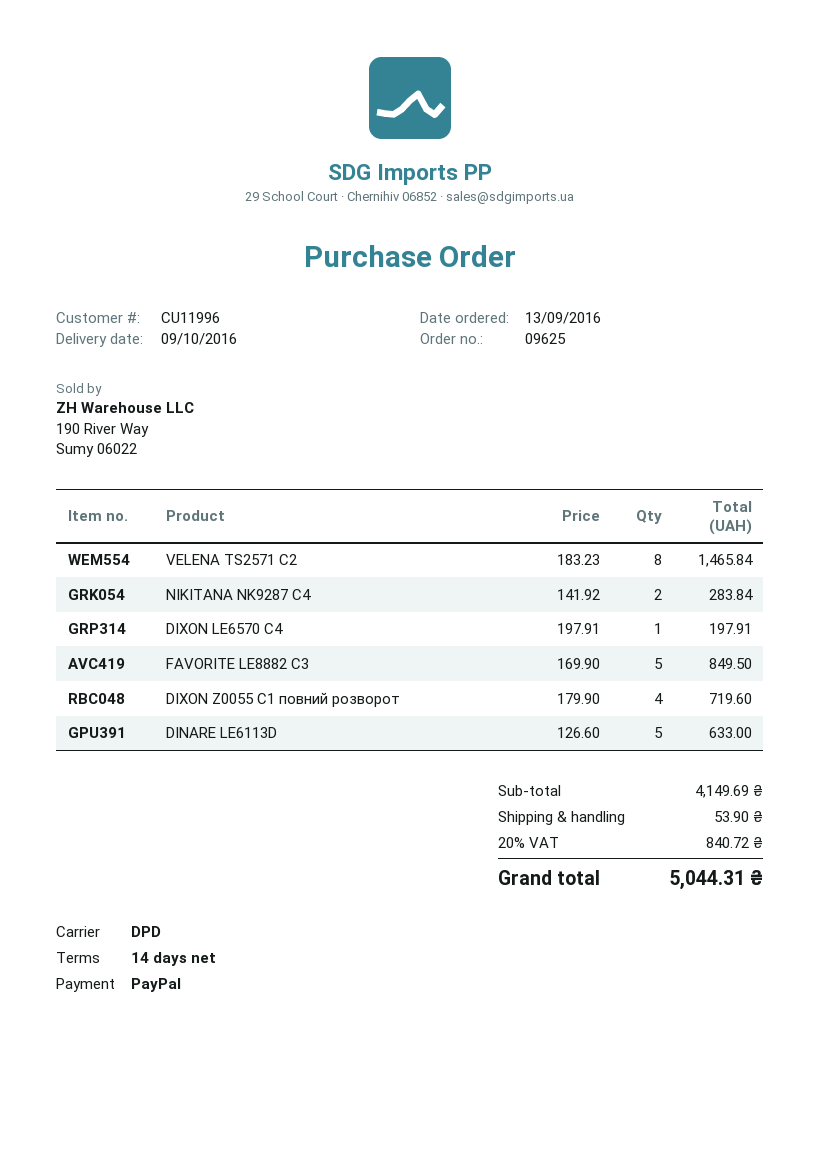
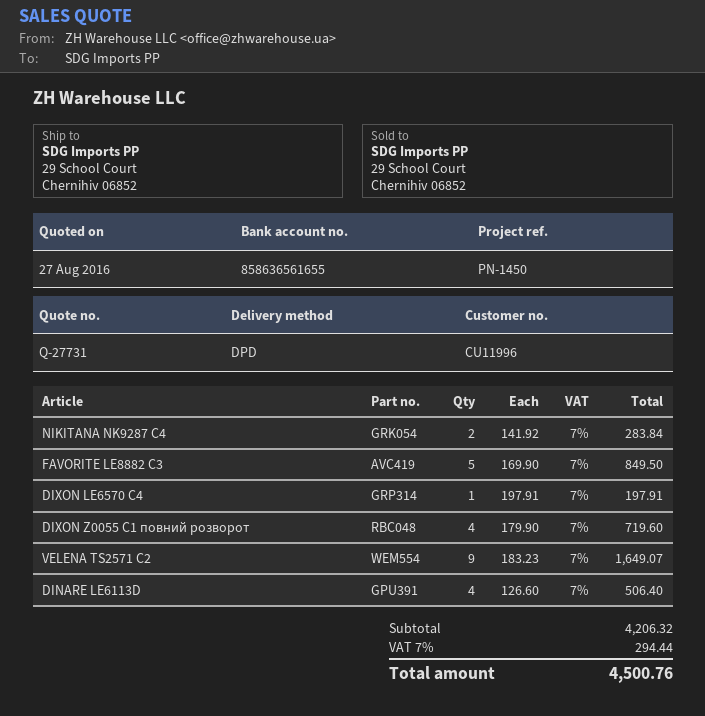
VELENA TS2571 C2: 8 x 183.23 = 1465.84 -> 9 x 183.23 = 1649.07
DINARE LE6113D: 5 x 126.60 = 633.00 -> 4 x 126.60 = 506.40
subtotal: 4149.69 -> 4206.32
shipping: 53.90 -> none
tax: 20% = 840.72 -> 7% = 294.44
total: 5044.31 -> 4500.76

